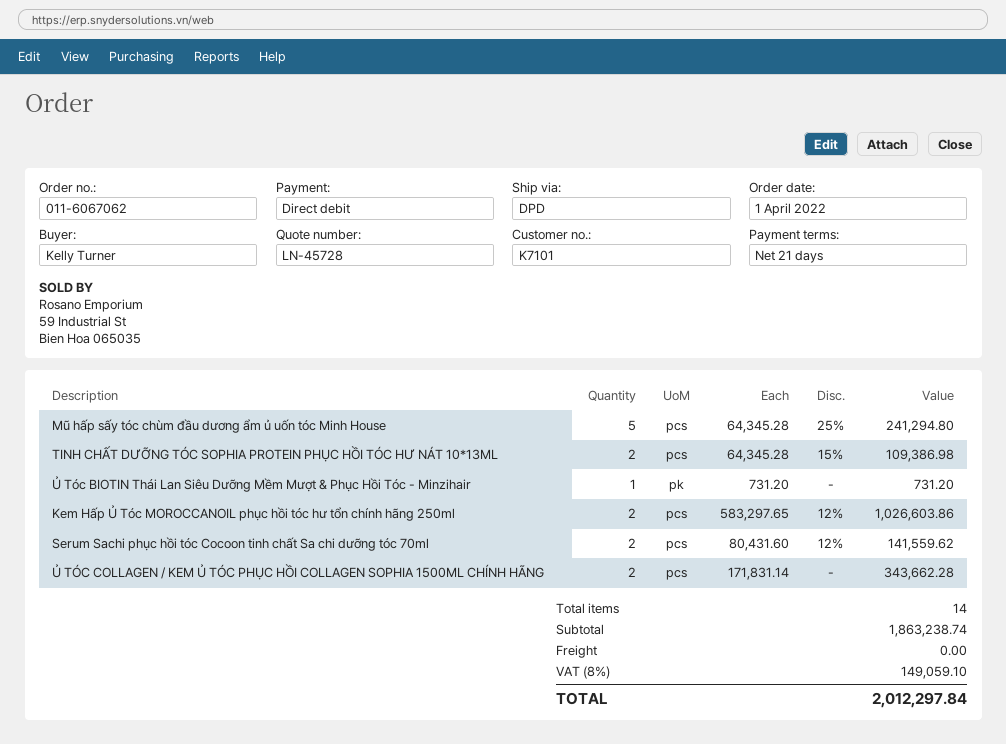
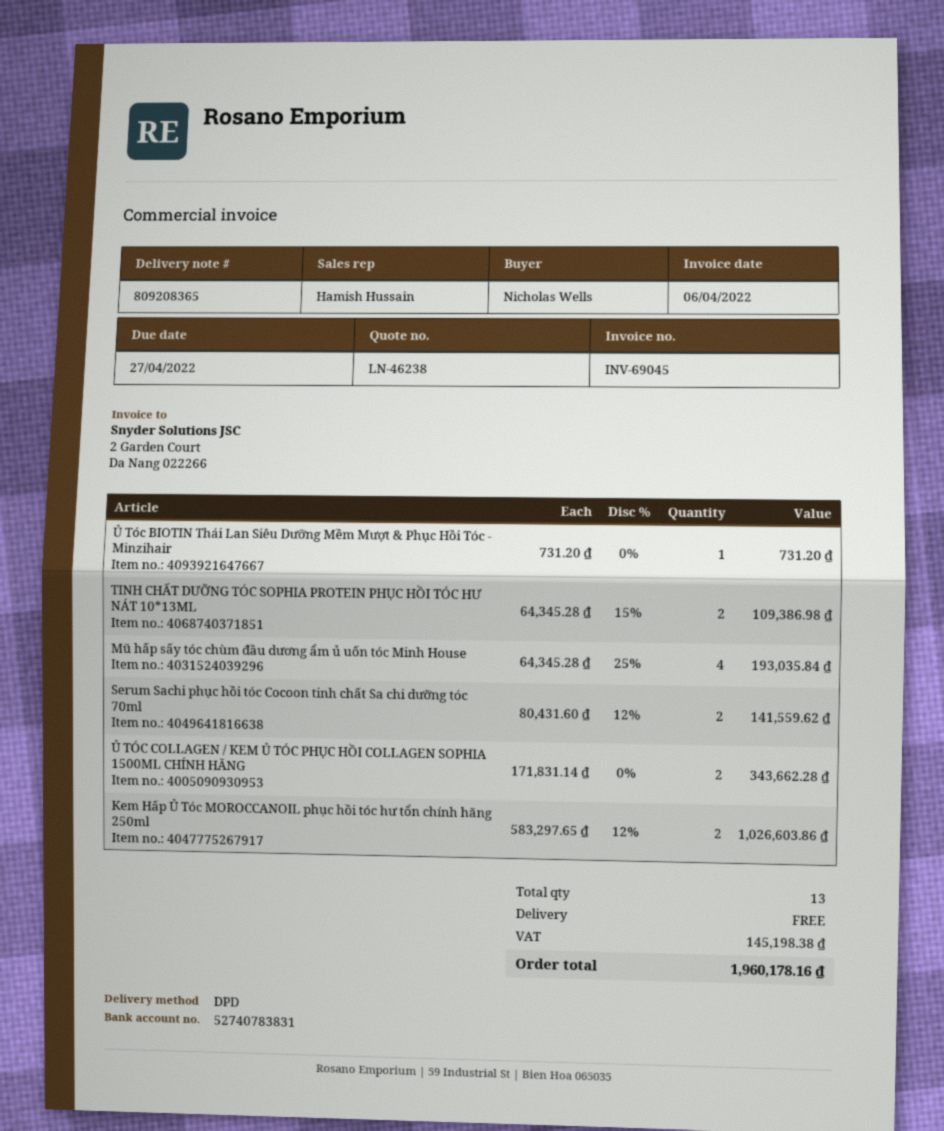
quote number: LN-45728 -> LN-46238
ordered by: Kelly Turner -> Nicholas Wells
Mũ hấp sấy tóc chùm đầu dương ẩm ủ uốn tóc Minh House: 5 x 64345.28 - 25% = 241294.80 -> 4 x 64345.28 - 25% = 193035.84
total quantity: 14 -> 13
tax: 149059.10 -> 145198.38
total: 2012297.84 -> 1960178.16

